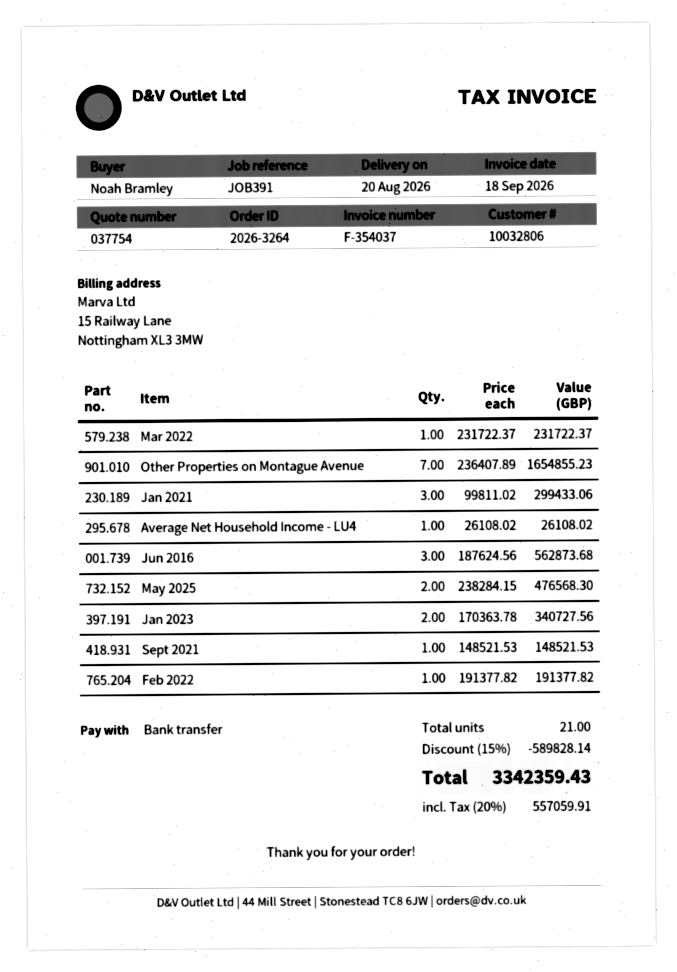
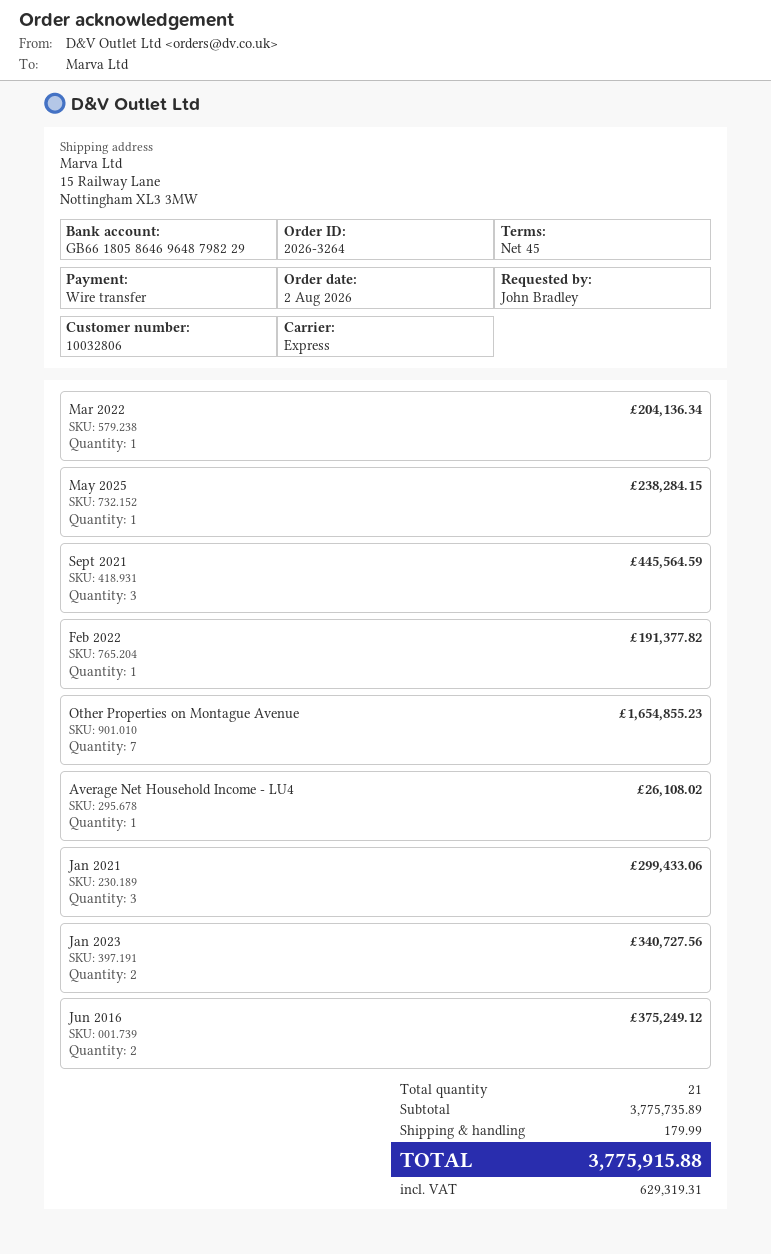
ordered by: Noah Bramley -> John Bradley
Mar 2022: 1 for 231722.37 -> 1 for 204136.34
Jun 2016: 3 for 562873.68 -> 2 for 375249.12
May 2025: 2 for 476568.30 -> 1 for 238284.15
Sept 2021: 1 for 148521.53 -> 3 for 445564.59
discount: 15% = 589828.14 -> none
shipping: none -> 179.99
tax: 557059.91 -> 629319.31
total: 3342359.43 -> 3775915.88

